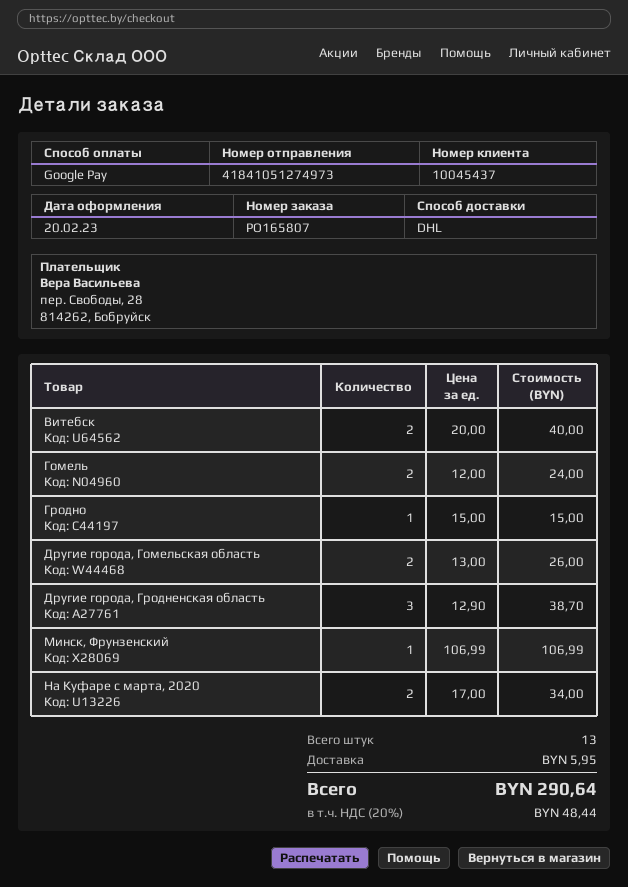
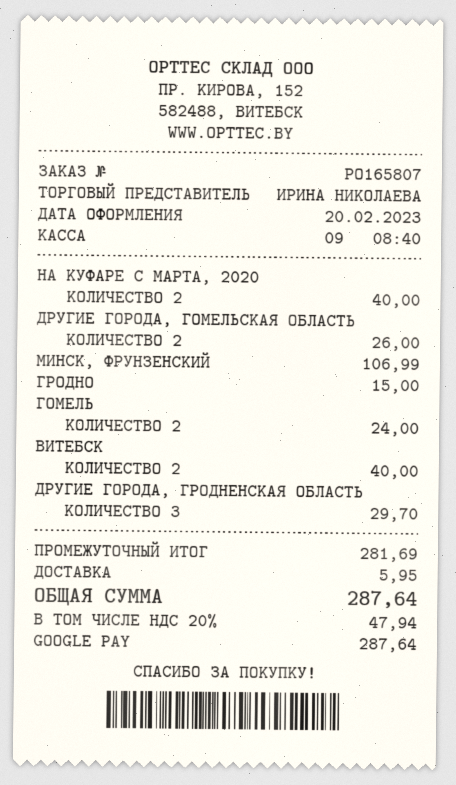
Другие города, Гродненская область: 3 for 38.70 -> 3 for 29.70
На Куфаре с марта, 2020: 2 for 34.00 -> 2 for 40.00
tax: 20% = 48.44 -> 20% = 47.94
total: 290.64 -> 287.64

